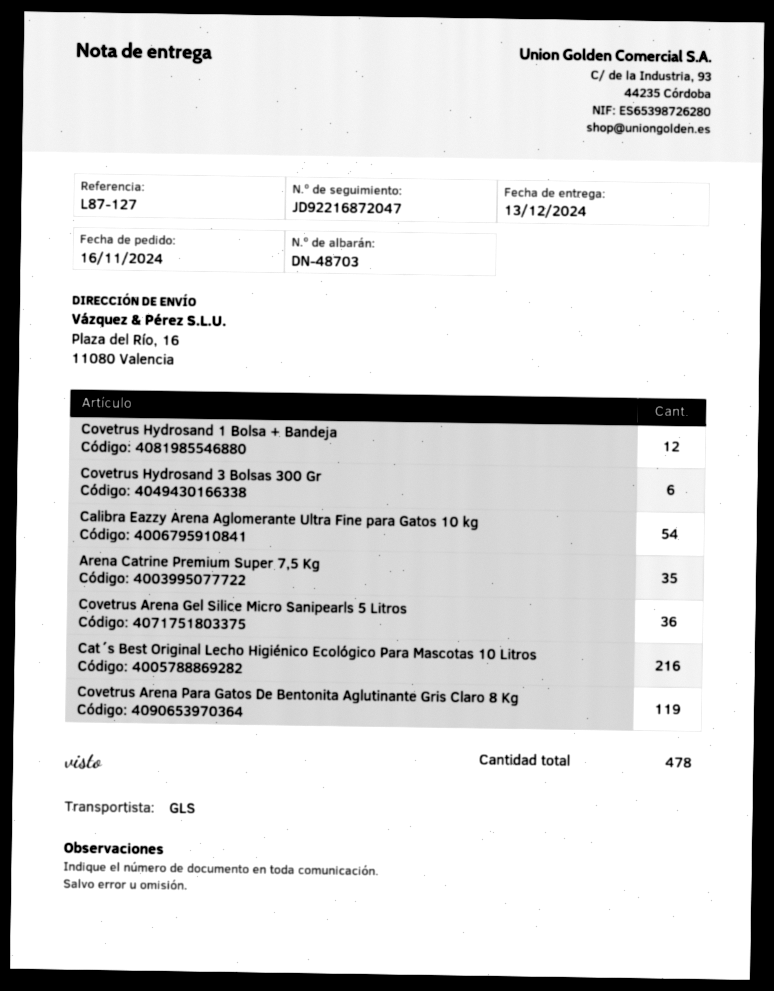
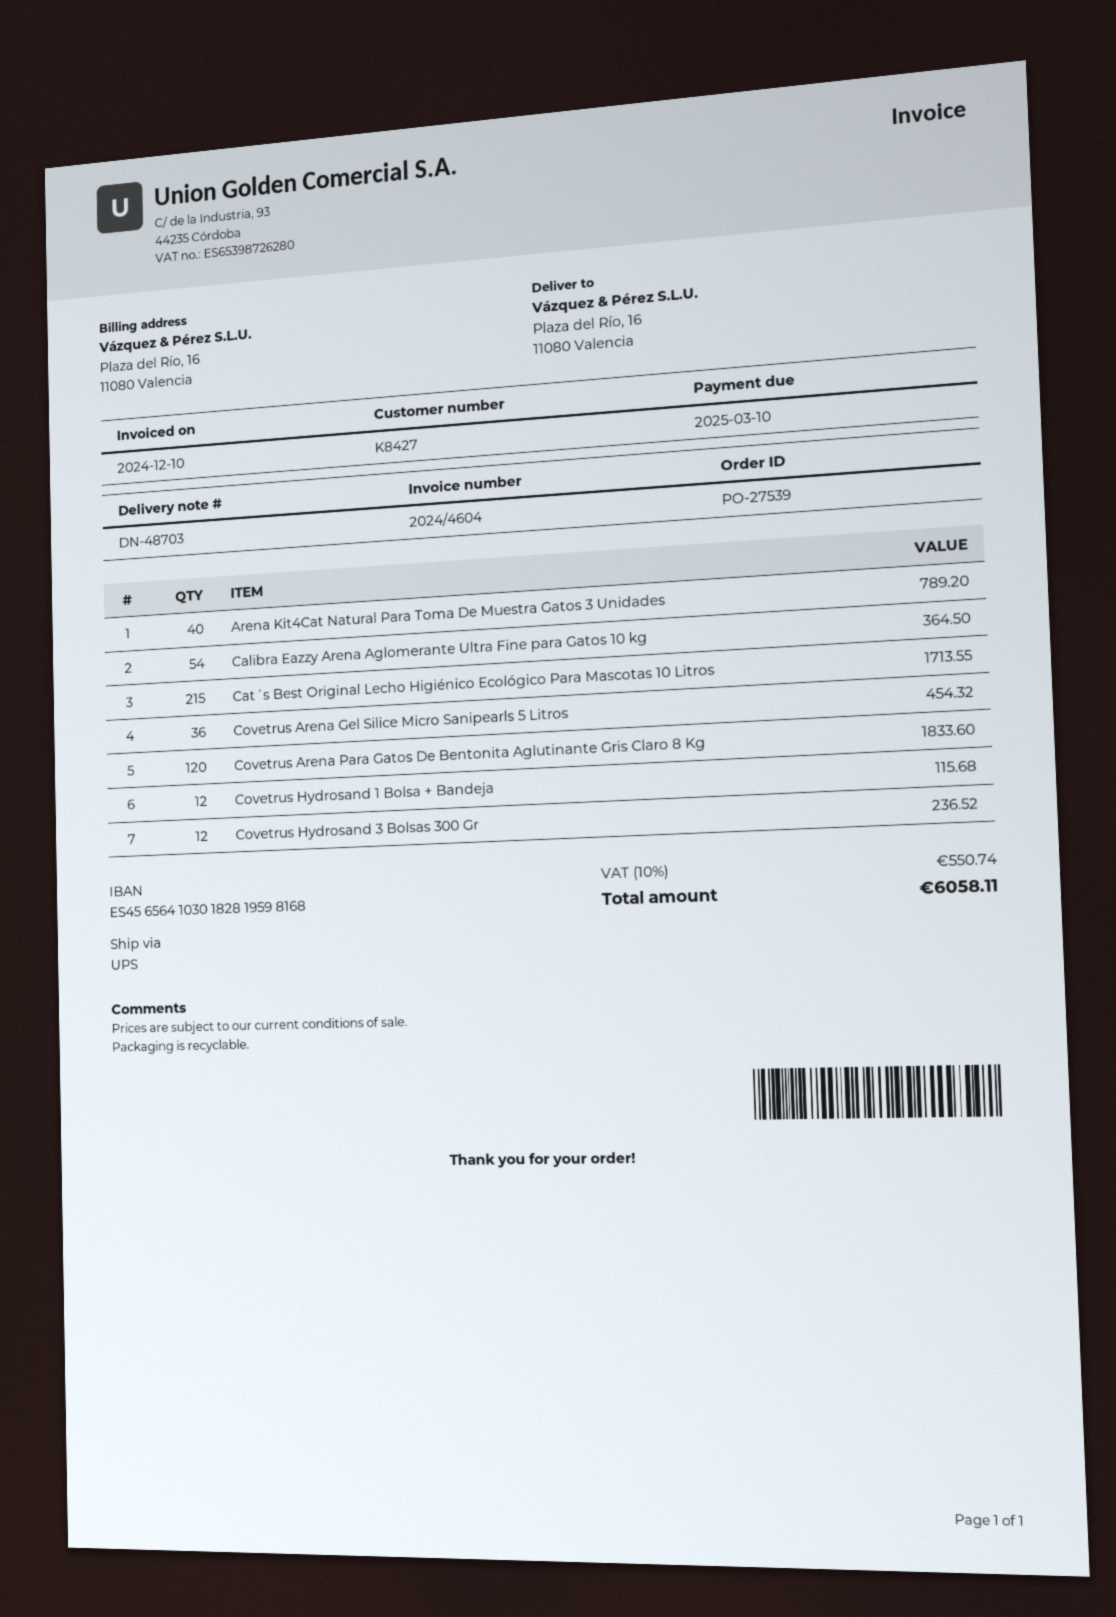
shipping method: GLS -> UPS
Covetrus Hydrosand 3 Bolsas 300 Gr: 6 -> 12
Arena Catrine Premium Super 7,5 Kg: 35 -> none
Cat´s Best Original Lecho Higiénico Ecológico Para Mascotas 10 Litros: 216 -> 215
Covetrus Arena Para Gatos De Bentonita Aglutinante Gris Claro 8 Kg: 119 -> 120
Arena Kit4Cat Natural Para Toma De Muestra Gatos 3 Unidades: none -> 40

